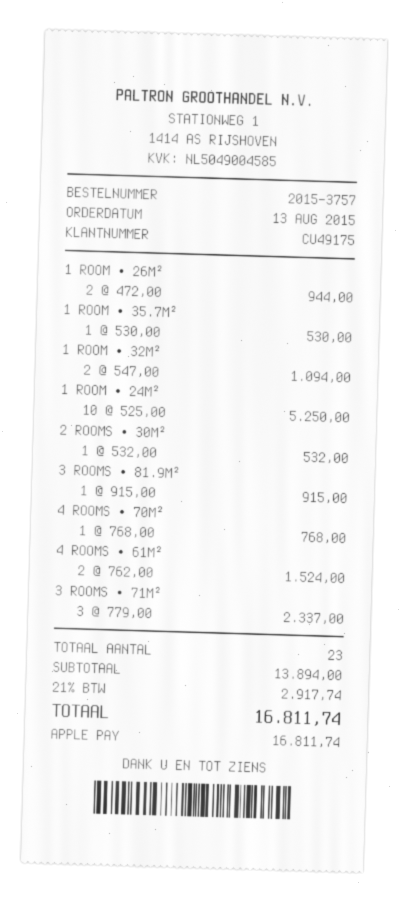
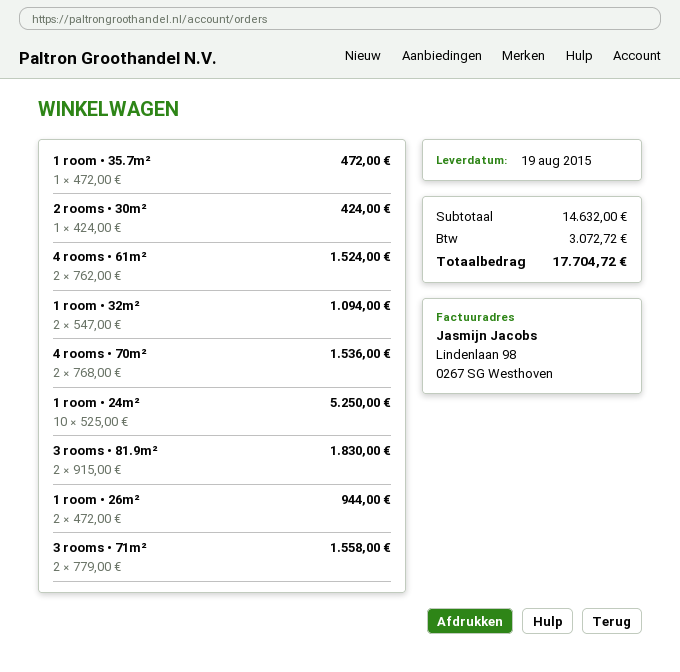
1 ROOM • 35.7M²: 1 x 530.00 = 530.00 -> 1 x 472.00 = 472.00
2 ROOMS • 30M²: 1 x 532.00 = 532.00 -> 1 x 424.00 = 424.00
3 ROOMS • 81.9M²: 1 x 915.00 = 915.00 -> 2 x 915.00 = 1830.00
4 ROOMS • 70M²: 1 x 768.00 = 768.00 -> 2 x 768.00 = 1536.00
3 ROOMS • 71M²: 3 x 779.00 = 2337.00 -> 2 x 779.00 = 1558.00
subtotal: 13894.00 -> 14632.00
tax: 2917.74 -> 3072.72
total: 16811.74 -> 17704.72

